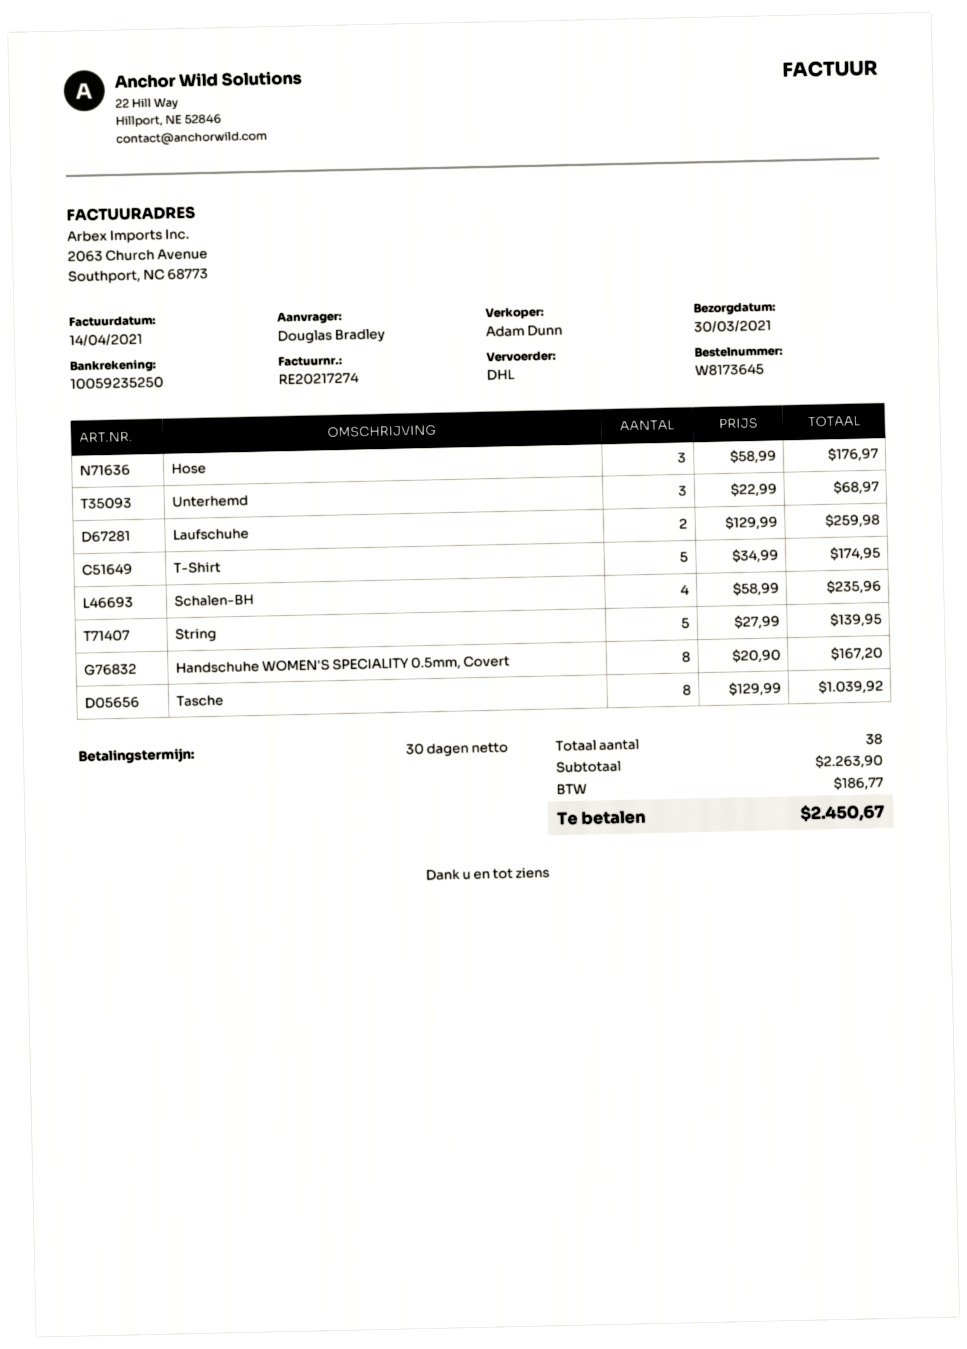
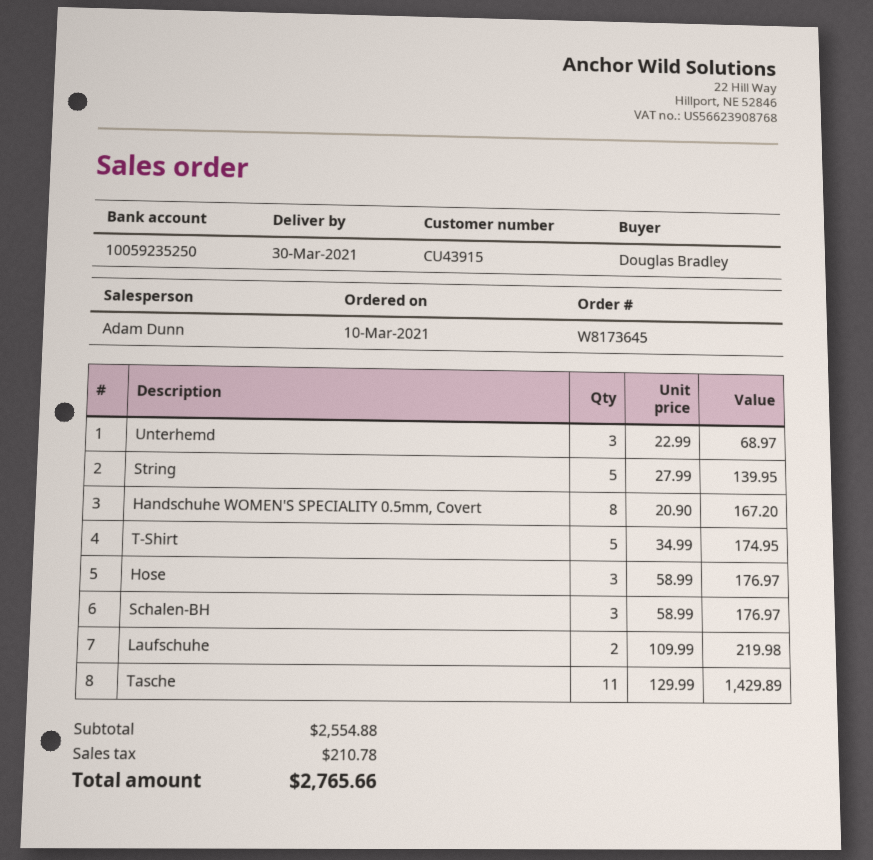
Laufschuhe: 2 x 129.99 = 259.98 -> 2 x 109.99 = 219.98
Schalen-BH: 4 x 58.99 = 235.96 -> 3 x 58.99 = 176.97
Tasche: 8 x 129.99 = 1039.92 -> 11 x 129.99 = 1429.89
subtotal: 2263.90 -> 2554.88
tax: 186.77 -> 210.78
total: 2450.67 -> 2765.66

